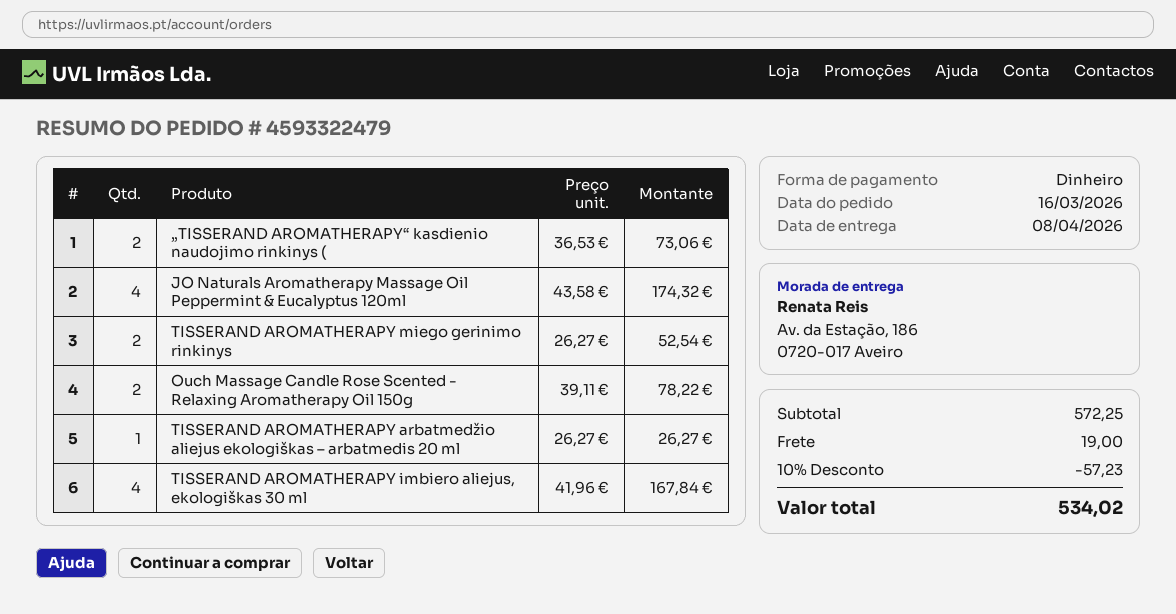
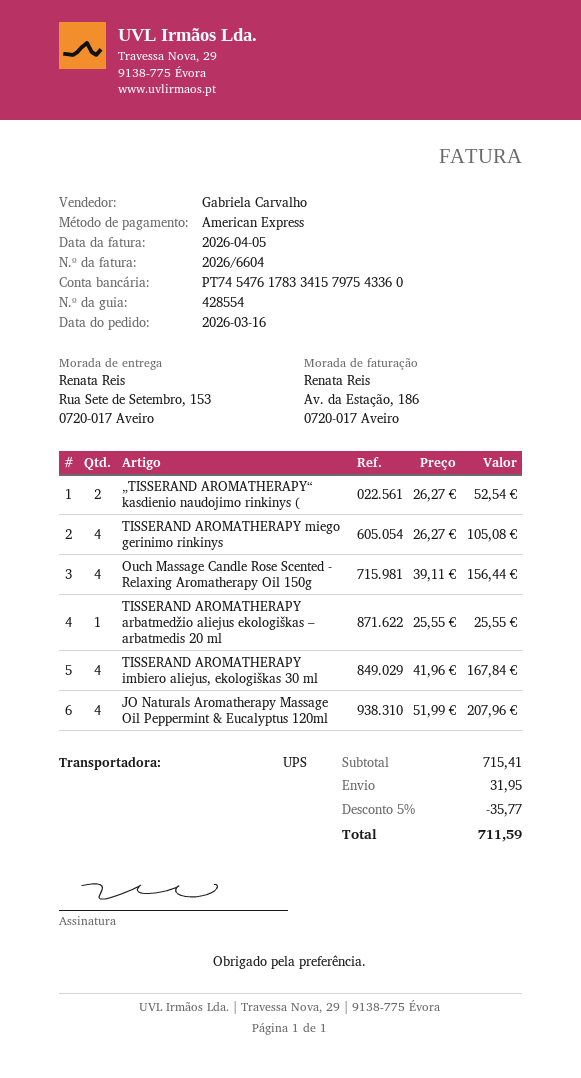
payment method: cash -> American Express
ship to: Av. da Estação, 186, 0720-017 Aveiro -> Rua Sete de Setembro, 153, 0720-017 Aveiro
„TISSERAND AROMATHERAPY“ kasdienio naudojimo rinkinys (: 2 x 36.53 = 73.06 -> 2 x 26.27 = 52.54
JO Naturals Aromatherapy Massage Oil Peppermint & Eucalyptus 120ml: 4 x 43.58 = 174.32 -> 4 x 51.99 = 207.96
TISSERAND AROMATHERAPY miego gerinimo rinkinys: 2 x 26.27 = 52.54 -> 4 x 26.27 = 105.08
Ouch Massage Candle Rose Scented - Relaxing Aromatherapy Oil 150g: 2 x 39.11 = 78.22 -> 4 x 39.11 = 156.44
TISSERAND AROMATHERAPY arbatmedžio aliejus ekologiškas – arbatmedis 20 ml: 1 x 26.27 = 26.27 -> 1 x 25.55 = 25.55
subtotal: 572.25 -> 715.41
discount: 10% = 57.23 -> 5% = 35.77
shipping: 19.00 -> 31.95
total: 534.02 -> 711.59

